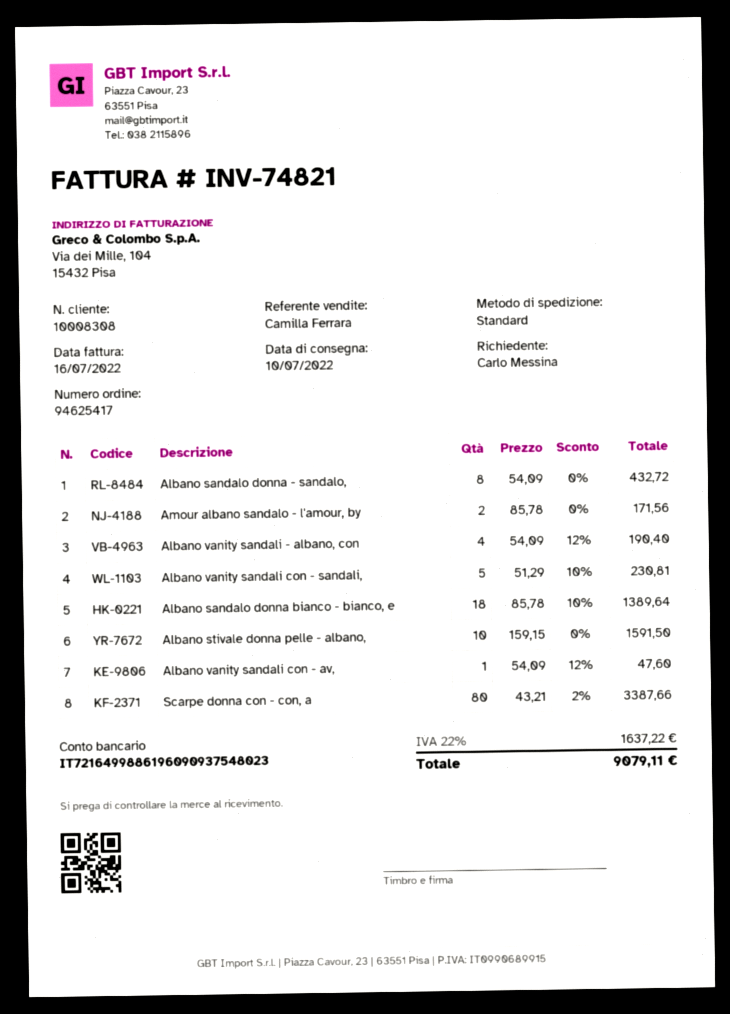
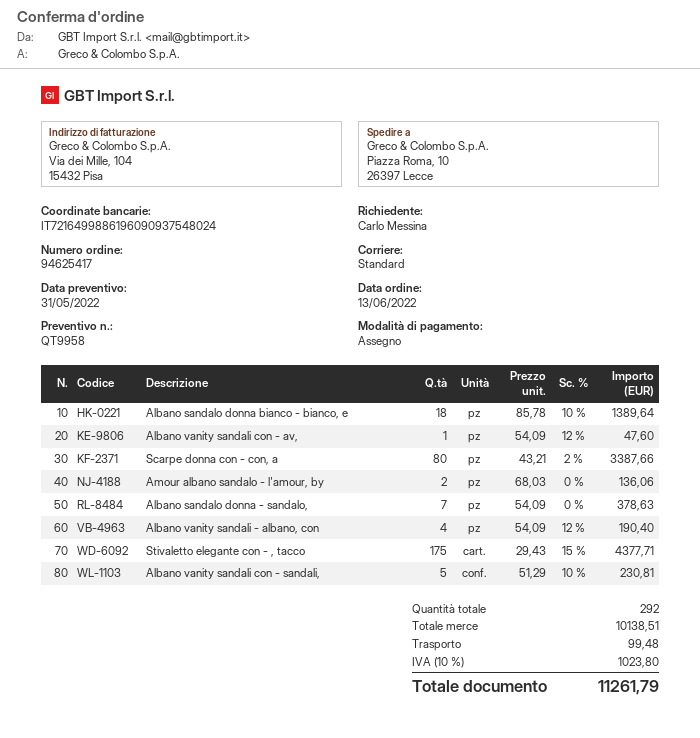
bank account: IT7216499886196090937548023 -> IT7216499886196090937548024
Albano sandalo donna - sandalo,: 8 x 54.09 = 432.72 -> 7 x 54.09 = 378.63
Amour albano sandalo - l'amour, by: 2 x 85.78 = 171.56 -> 2 x 68.03 = 136.06
Albano stivale donna pelle - albano,: 10 x 159.15 = 1591.50 -> none
Stivaletto elegante con - , tacco: none -> 175 x 29.43 - 15% = 4377.71
shipping: none -> 99.48
tax: 22% = 1637.22 -> 10% = 1023.80
total: 9079.11 -> 11261.79

